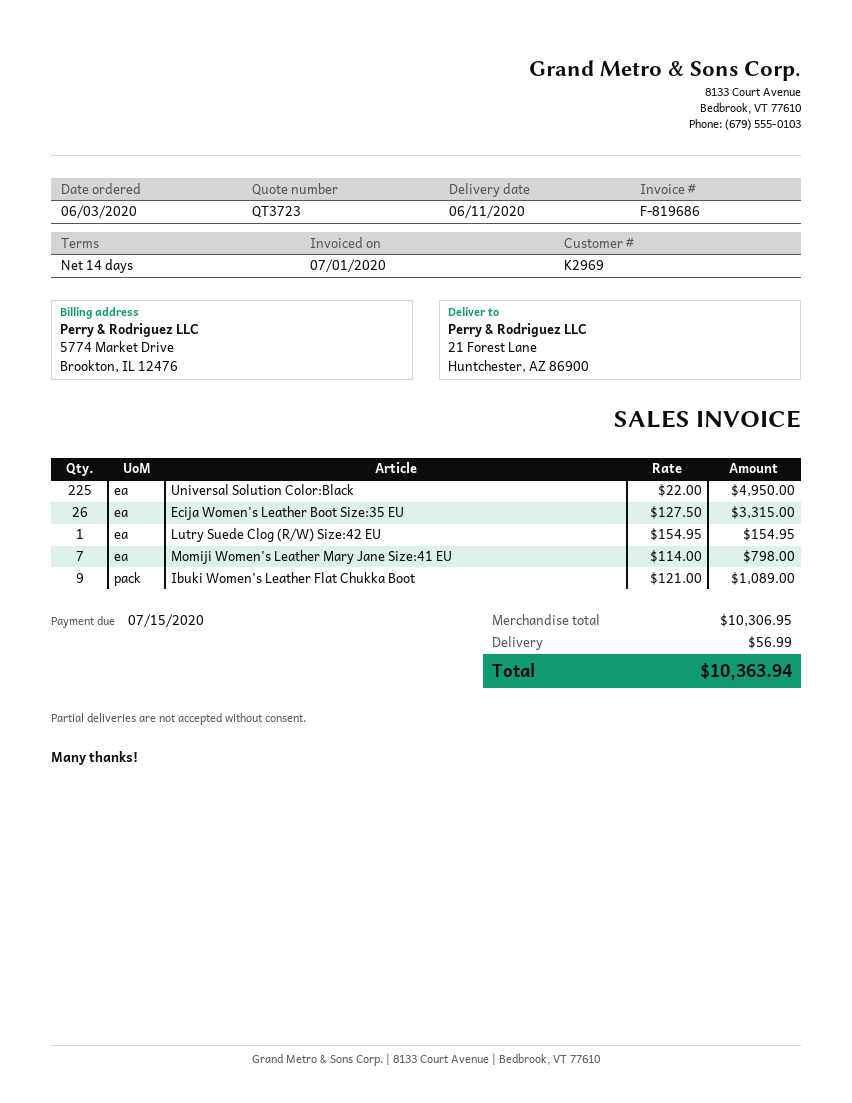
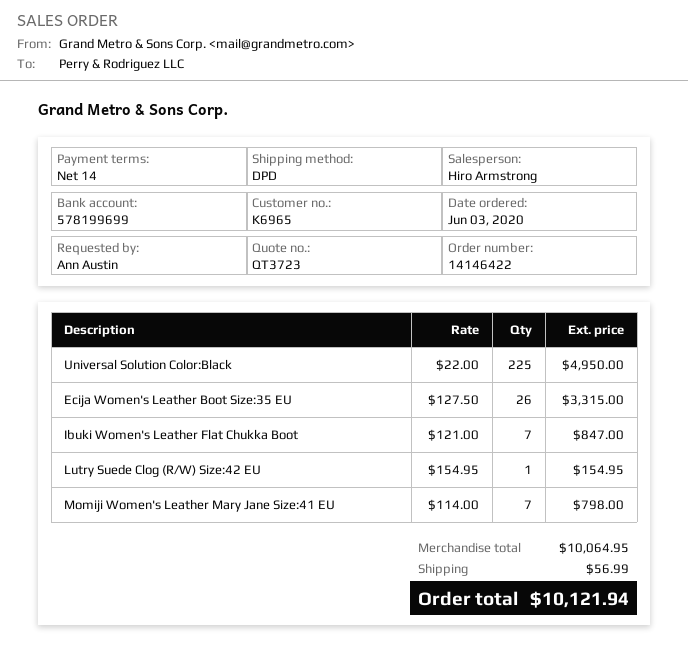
customer number: K2969 -> K6965
Ibuki Women's Leather Flat Chukka Boot: 9 x 121.00 = 1089.00 -> 7 x 121.00 = 847.00
subtotal: 10306.95 -> 10064.95
total: 10363.94 -> 10121.94

